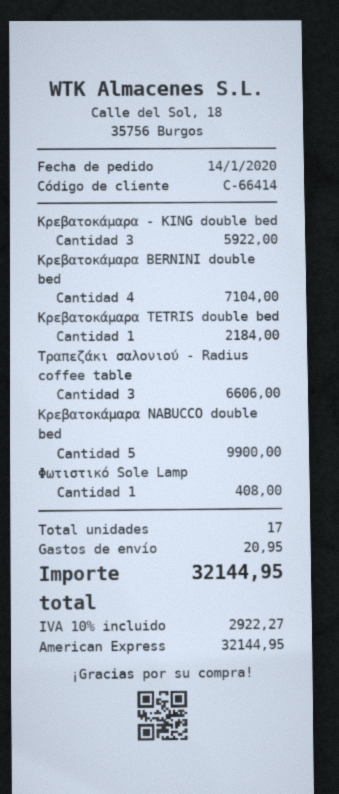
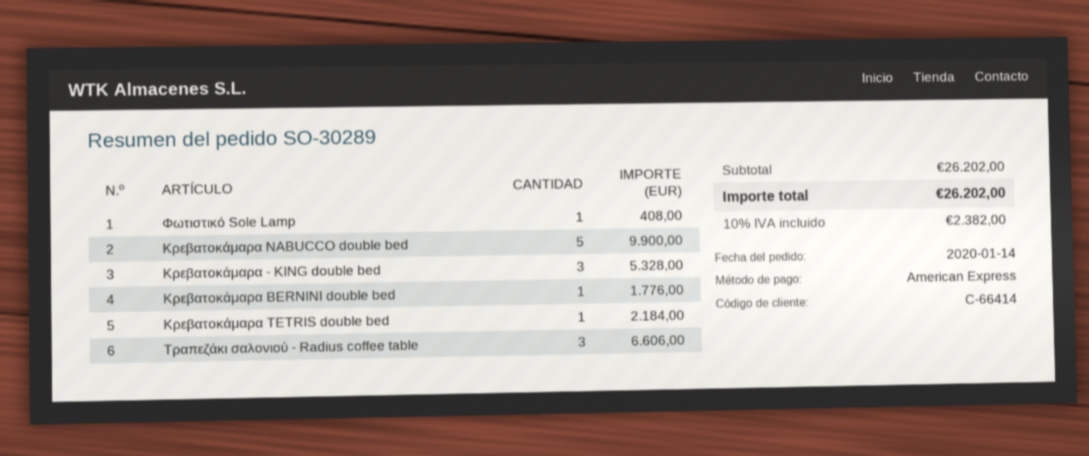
Κρεβατοκάμαρα - KING double bed: 3 for 5922.00 -> 3 for 5328.00
Κρεβατοκάμαρα BERNINI double bed: 4 for 7104.00 -> 1 for 1776.00
shipping: 20.95 -> none
tax: 10% = 2922.27 -> 10% = 2382.00
total: 32144.95 -> 26202.00

